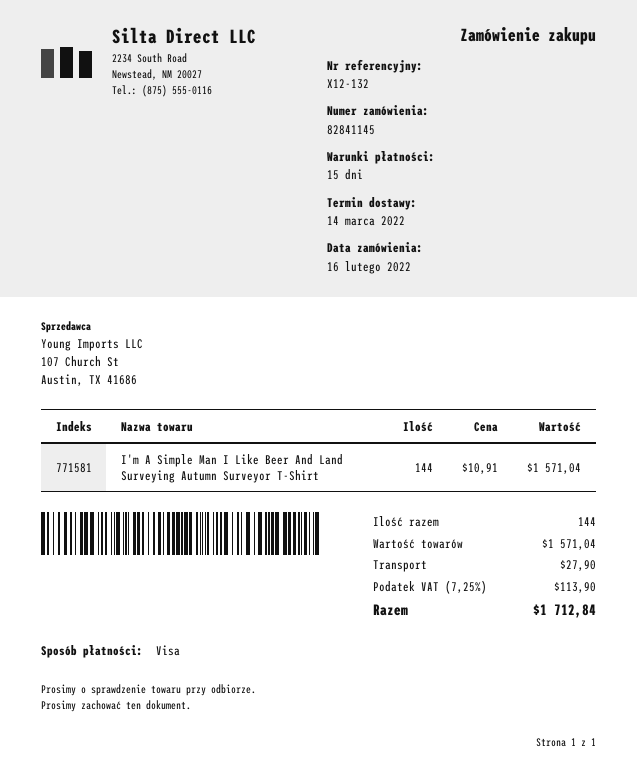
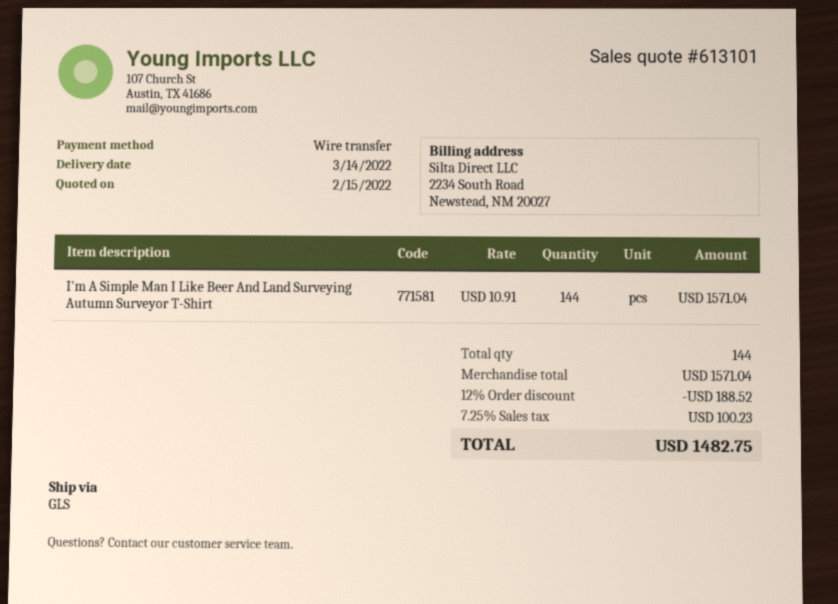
payment method: Visa -> bank transfer
discount: none -> 12% = 188.52
shipping: 27.90 -> none
tax: 7.25% = 113.90 -> 7.25% = 100.23
total: 1712.84 -> 1482.75

